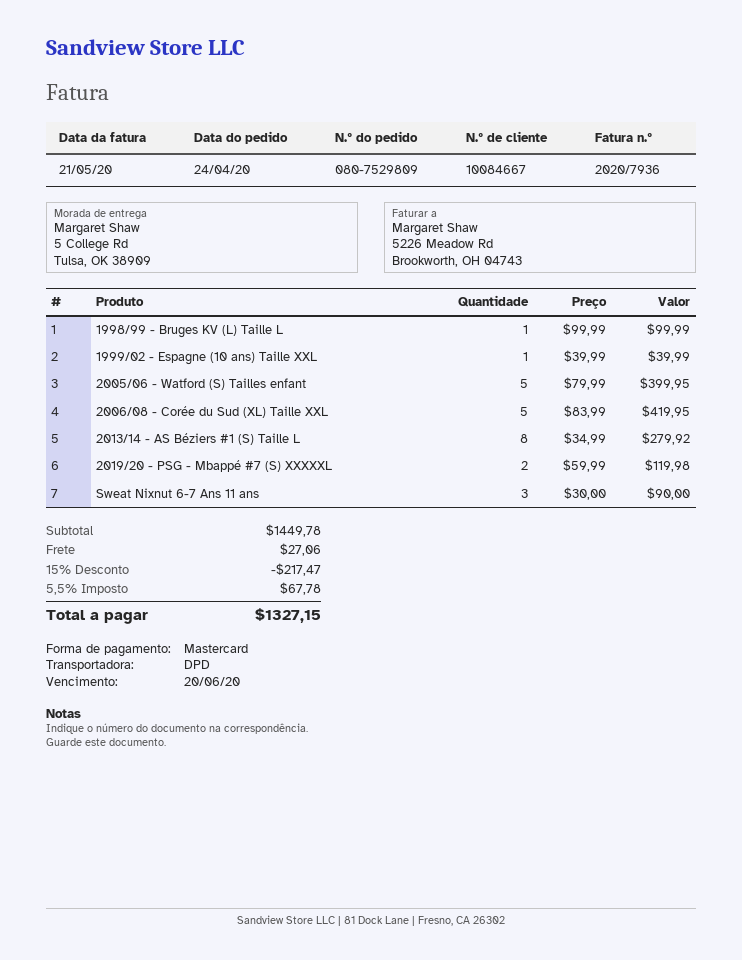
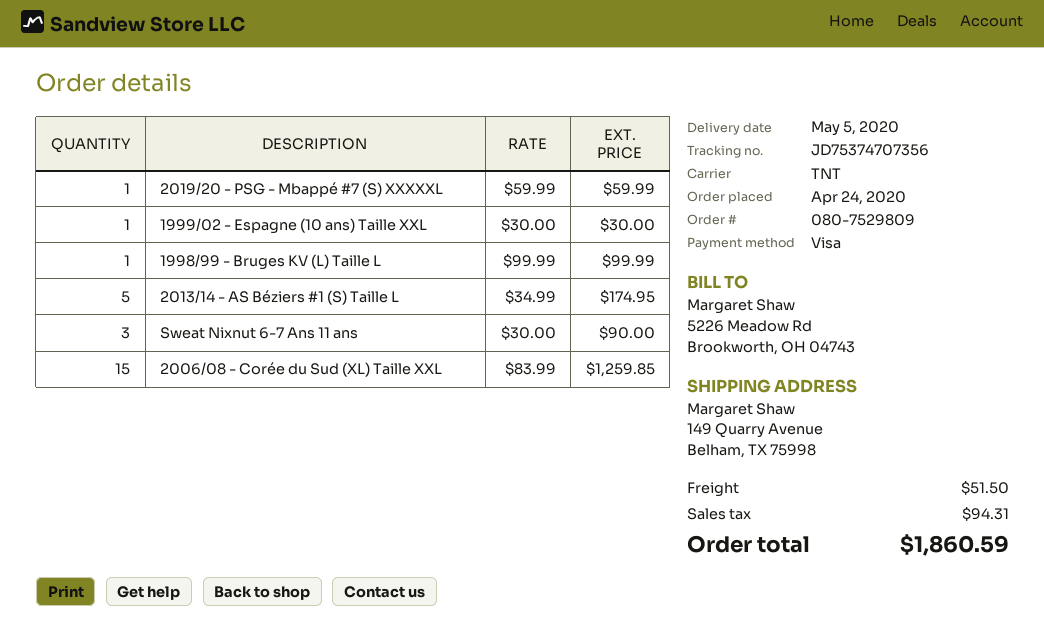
payment method: Mastercard -> Visa
shipping method: DPD -> TNT
ship to: 5 College Rd, Tulsa, OK 38909 -> 149 Quarry Avenue, Belham, TX 75998
1999/02 - Espagne (10 ans) Taille XXL: 1 x 39.99 = 39.99 -> 1 x 30.00 = 30.00
2005/06 - Watford (S) Tailles enfant: 5 x 79.99 = 399.95 -> none
2006/08 - Corée du Sud (XL) Taille XXL: 5 x 83.99 = 419.95 -> 15 x 83.99 = 1259.85
2013/14 - AS Béziers #1 (S) Taille L: 8 x 34.99 = 279.92 -> 5 x 34.99 = 174.95
2019/20 - PSG - Mbappé #7 (S) XXXXXL: 2 x 59.99 = 119.98 -> 1 x 59.99 = 59.99
discount: 15% = 217.47 -> none
shipping: 27.06 -> 51.50
tax: 67.78 -> 94.31
total: 1327.15 -> 1860.59

